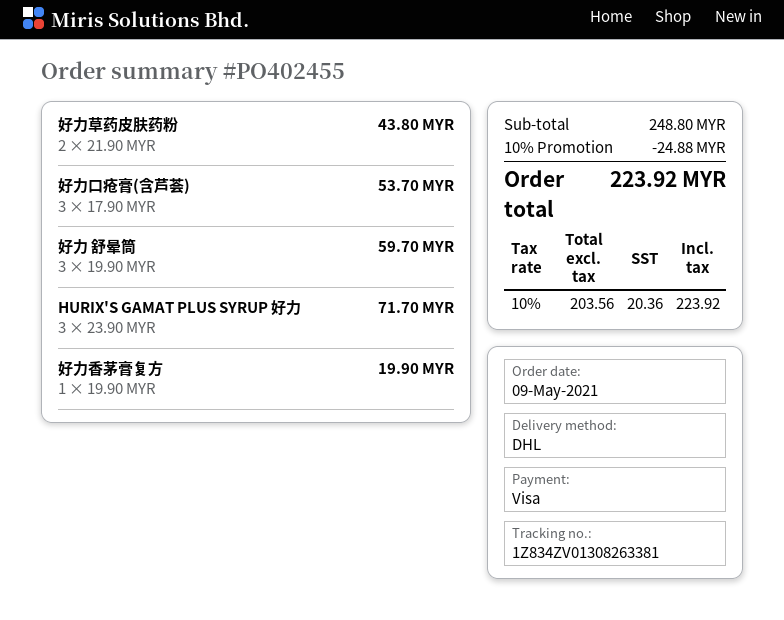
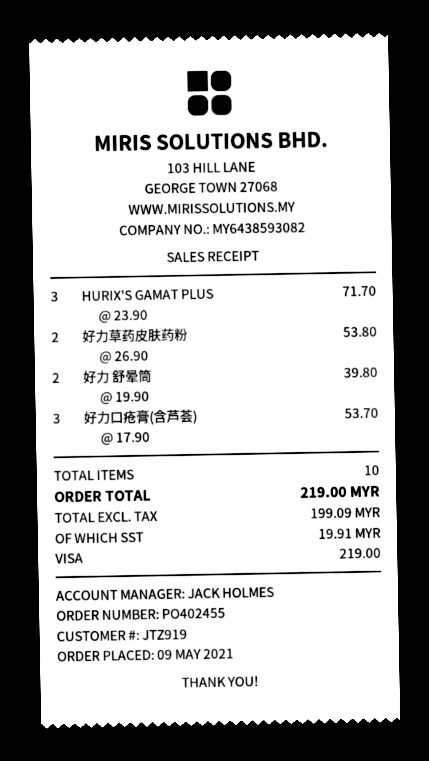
好力草药皮肤药粉: 2 x 21.90 = 43.80 -> 2 x 26.90 = 53.80
好力 舒晕筒: 3 x 19.90 = 59.70 -> 2 x 19.90 = 39.80
好力香茅膏复方: 1 x 19.90 = 19.90 -> none
discount: 10% = 24.88 -> none
net: 203.56 -> 199.09
tax: 20.36 -> 19.91
total: 223.92 -> 219.00

